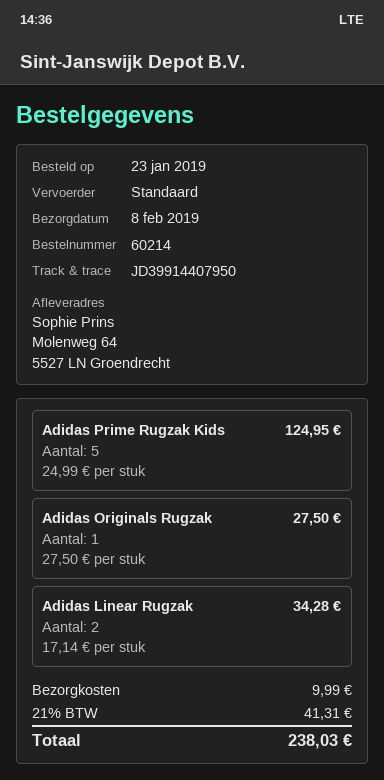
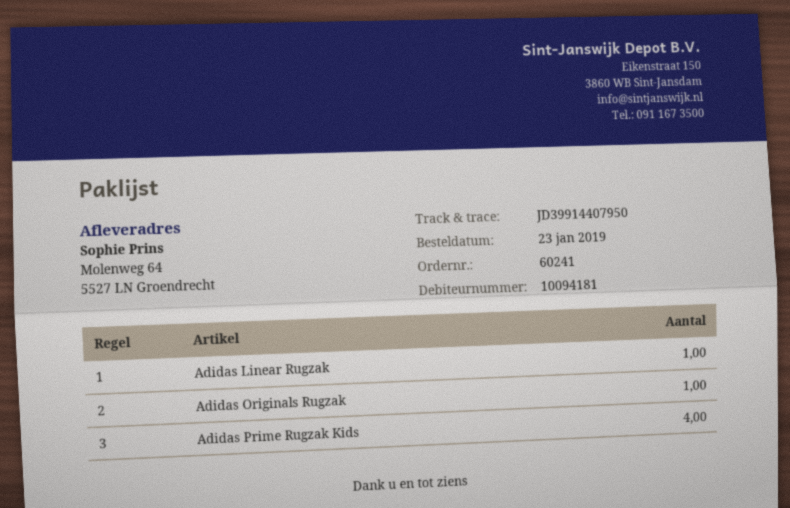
order number: 60214 -> 60241
Adidas Prime Rugzak Kids: 5 -> 4
Adidas Linear Rugzak: 2 -> 1

